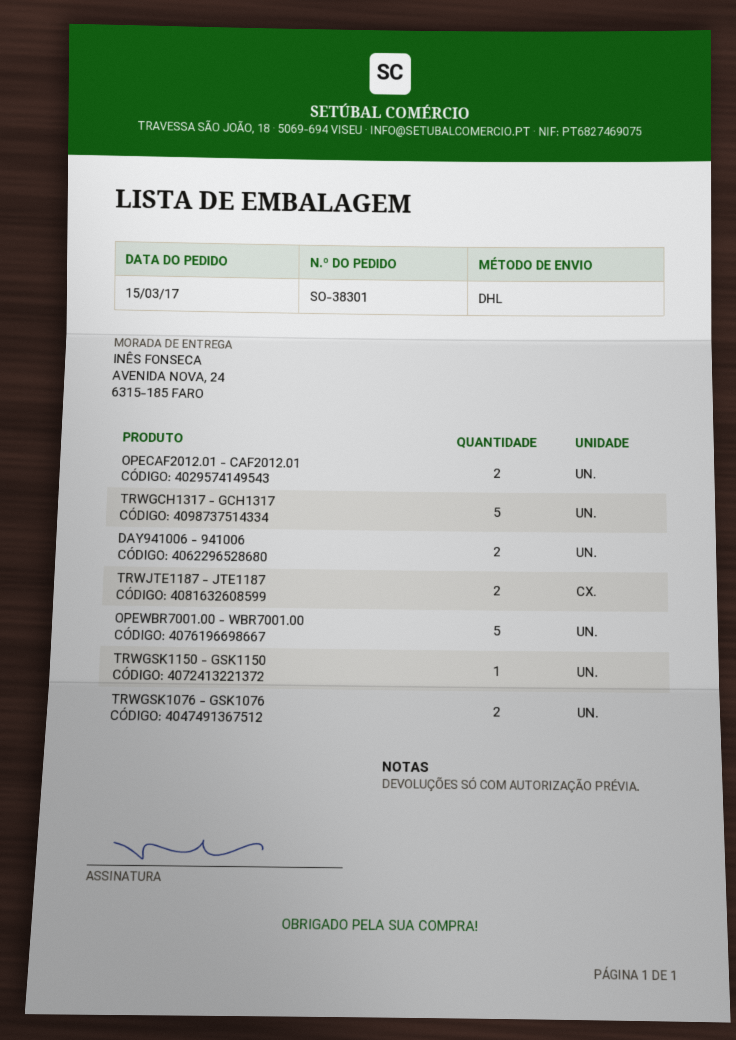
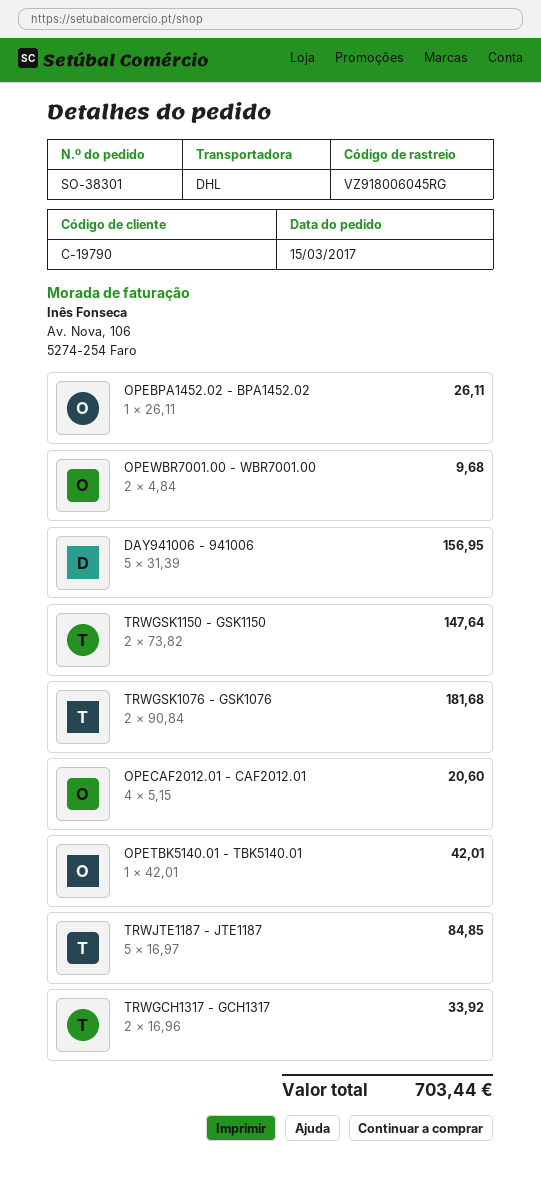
OPECAF2012.01 - CAF2012.01: 2 -> 4
TRWGCH1317 - GCH1317: 5 -> 2
DAY941006 - 941006: 2 -> 5
TRWJTE1187 - JTE1187: 2 -> 5
OPEWBR7001.00 - WBR7001.00: 5 -> 2
TRWGSK1150 - GSK1150: 1 -> 2
OPEBPA1452.02 - BPA1452.02: none -> 1
OPETBK5140.01 - TBK5140.01: none -> 1

